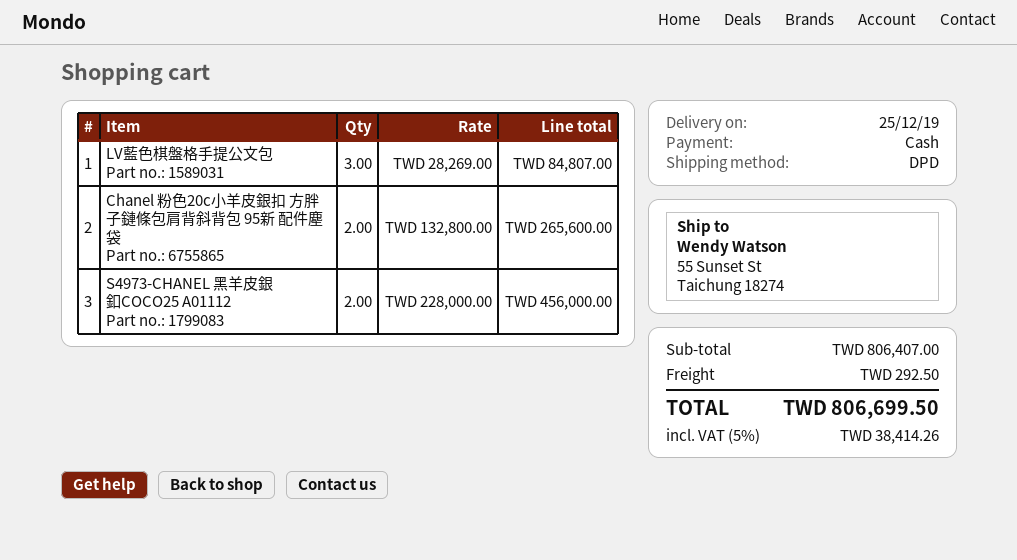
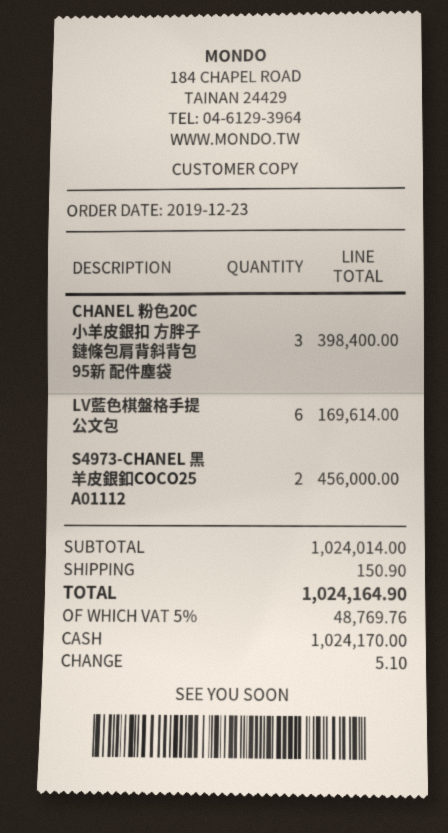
LV藍色棋盤格手提公文包: 3 for 84807.00 -> 6 for 169614.00
Chanel 粉色20c小羊皮銀扣 方胖子鏈條包肩背斜背包 95新 配件塵袋: 2 for 265600.00 -> 3 for 398400.00
subtotal: 806407.00 -> 1024014.00
shipping: 292.50 -> 150.90
tax: 5% = 38414.26 -> 5% = 48769.76
total: 806699.50 -> 1024164.90

